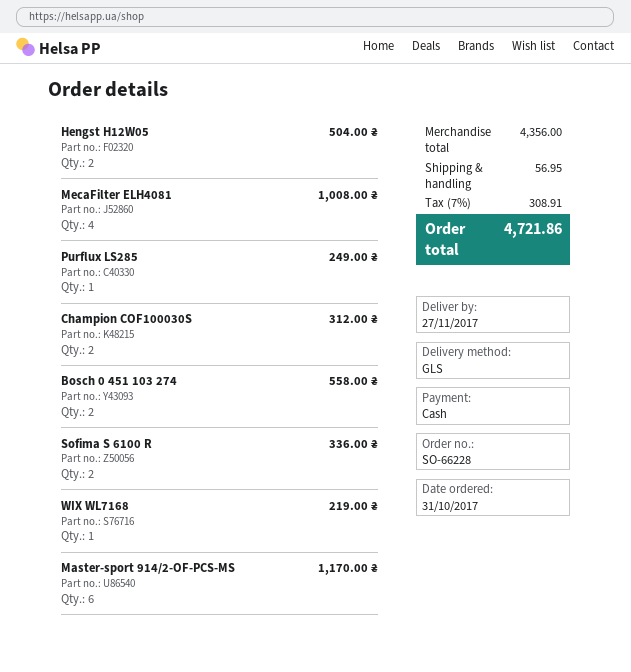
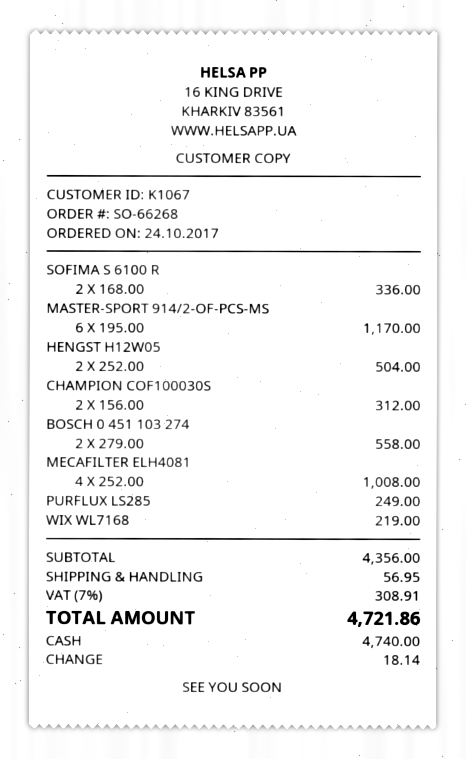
order number: SO-66228 -> SO-66268
order date: 2017-10-31 -> 2017-10-24

